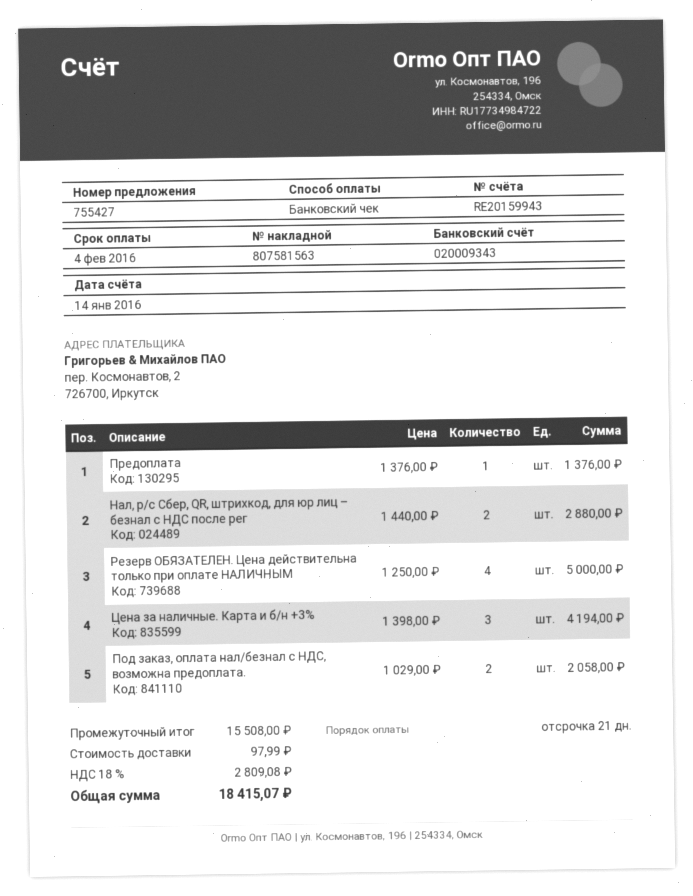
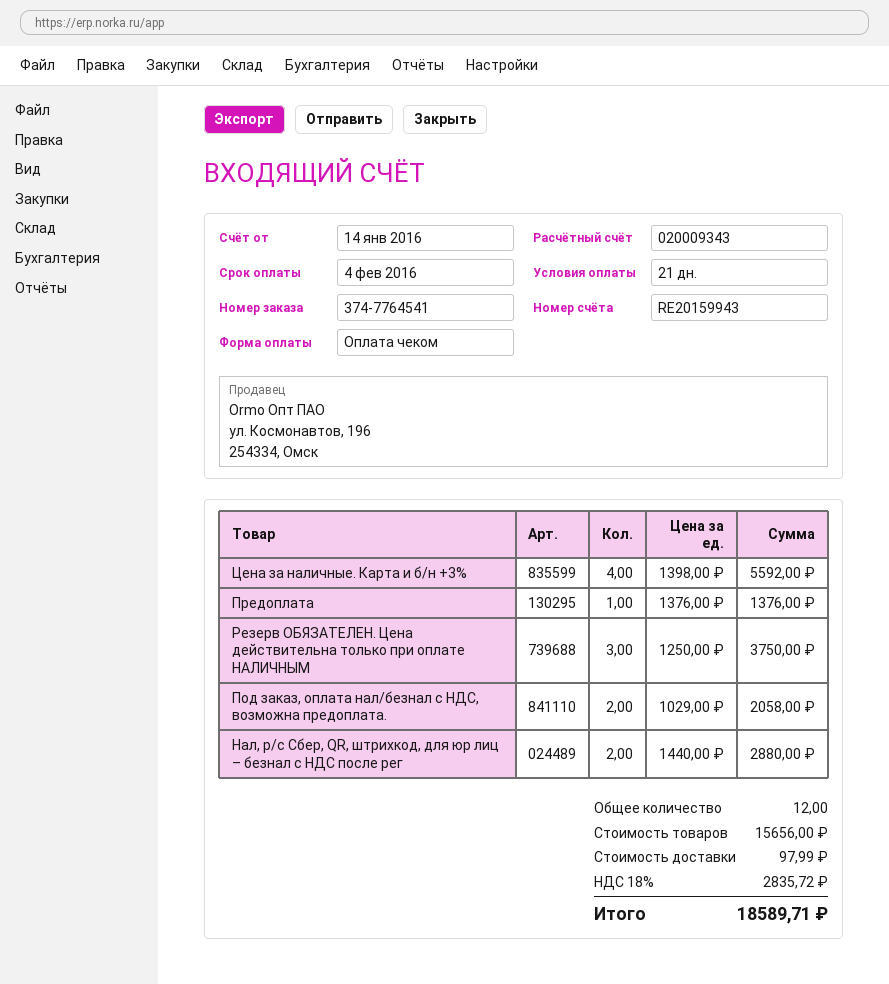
Резерв ОБЯЗАТЕЛЕН. Цена действительна только при оплате НАЛИЧНЫМ: 4 x 1250.00 = 5000.00 -> 3 x 1250.00 = 3750.00
Цена за наличные. Карта и б/н +3%: 3 x 1398.00 = 4194.00 -> 4 x 1398.00 = 5592.00
subtotal: 15508.00 -> 15656.00
tax: 18% = 2809.08 -> 18% = 2835.72
total: 18415.07 -> 18589.71

